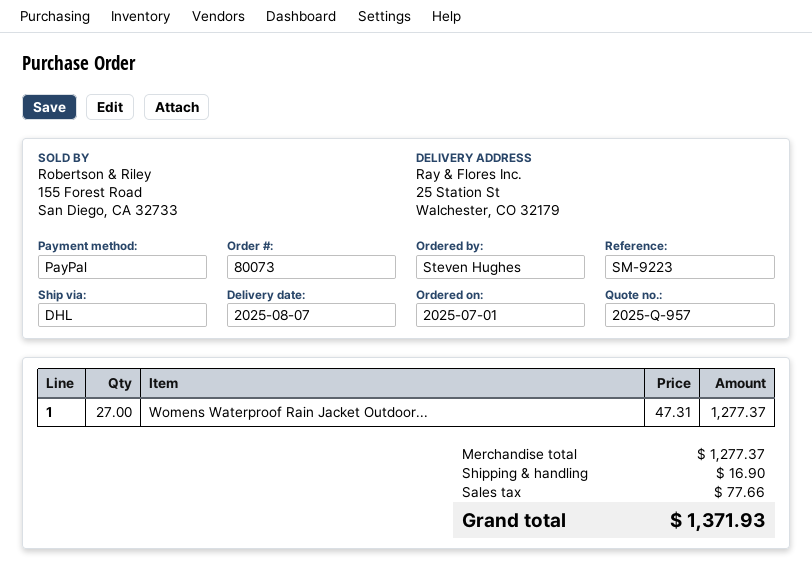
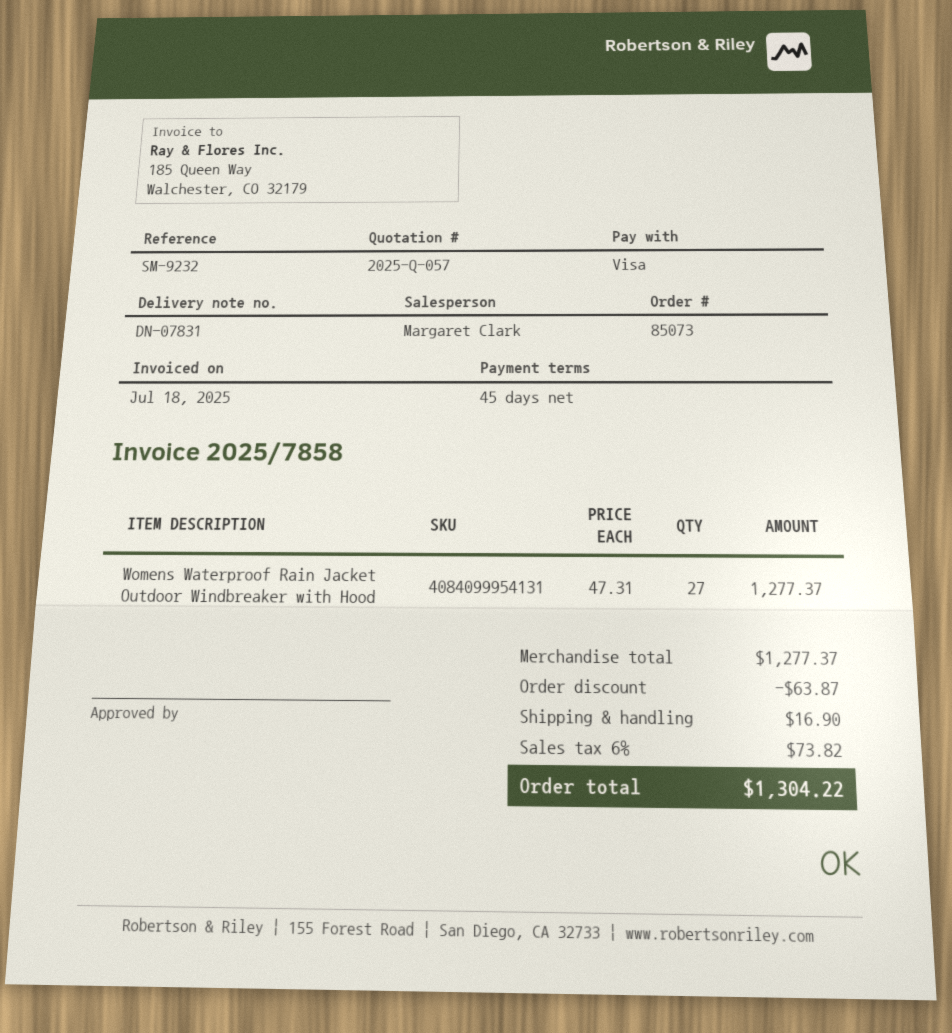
quote number: 2025-Q-957 -> 2025-Q-057
order number: 80073 -> 85073
reference: SM-9223 -> SM-9232
payment method: PayPal -> Visa
discount: none -> 63.87
tax: 77.66 -> 73.82
total: 1371.93 -> 1304.22

